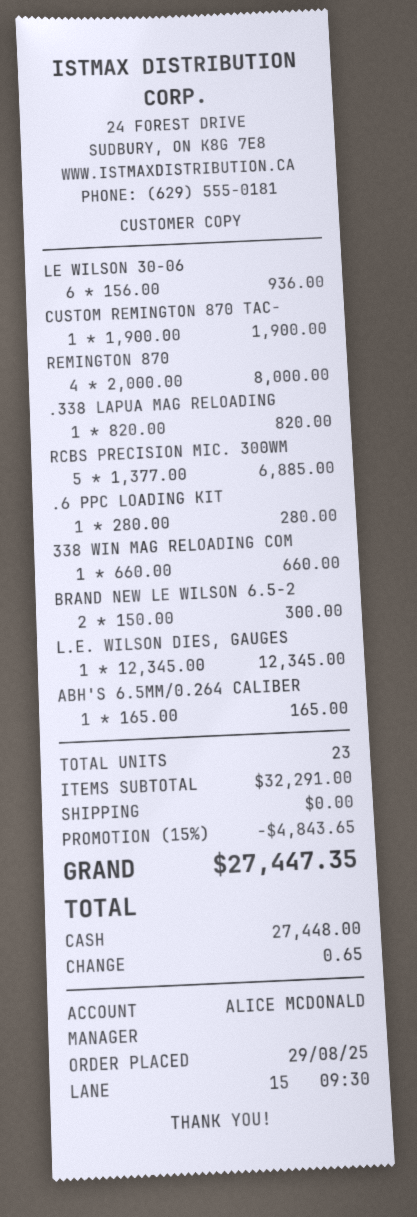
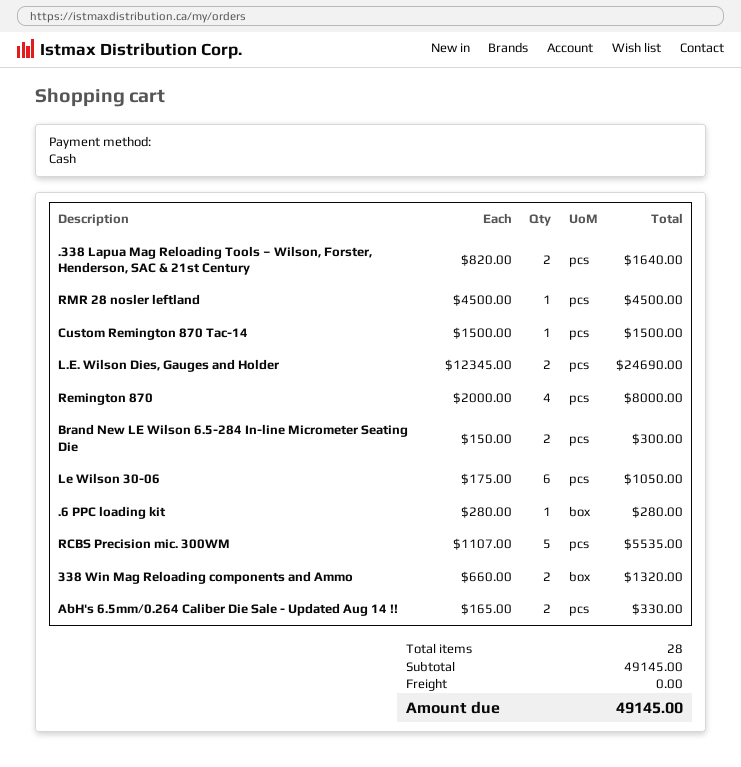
LE WILSON 30-06: 6 x 156.00 = 936.00 -> 6 x 175.00 = 1050.00
CUSTOM REMINGTON 870 TAC-: 1 x 1900.00 = 1900.00 -> 1 x 1500.00 = 1500.00
.338 LAPUA MAG RELOADING: 1 x 820.00 = 820.00 -> 2 x 820.00 = 1640.00
RCBS PRECISION MIC. 300WM: 5 x 1377.00 = 6885.00 -> 5 x 1107.00 = 5535.00
338 WIN MAG RELOADING COM: 1 x 660.00 = 660.00 -> 2 x 660.00 = 1320.00
L.E. WILSON DIES, GAUGES: 1 x 12345.00 = 12345.00 -> 2 x 12345.00 = 24690.00
ABH'S 6.5MM/0.264 CALIBER: 1 x 165.00 = 165.00 -> 2 x 165.00 = 330.00
RMR 28 nosler leftland: none -> 1 x 4500.00 = 4500.00
total quantity: 23 -> 28
subtotal: 32291.00 -> 49145.00
discount: 15% = 4843.65 -> none
total: 27447.35 -> 49145.00

